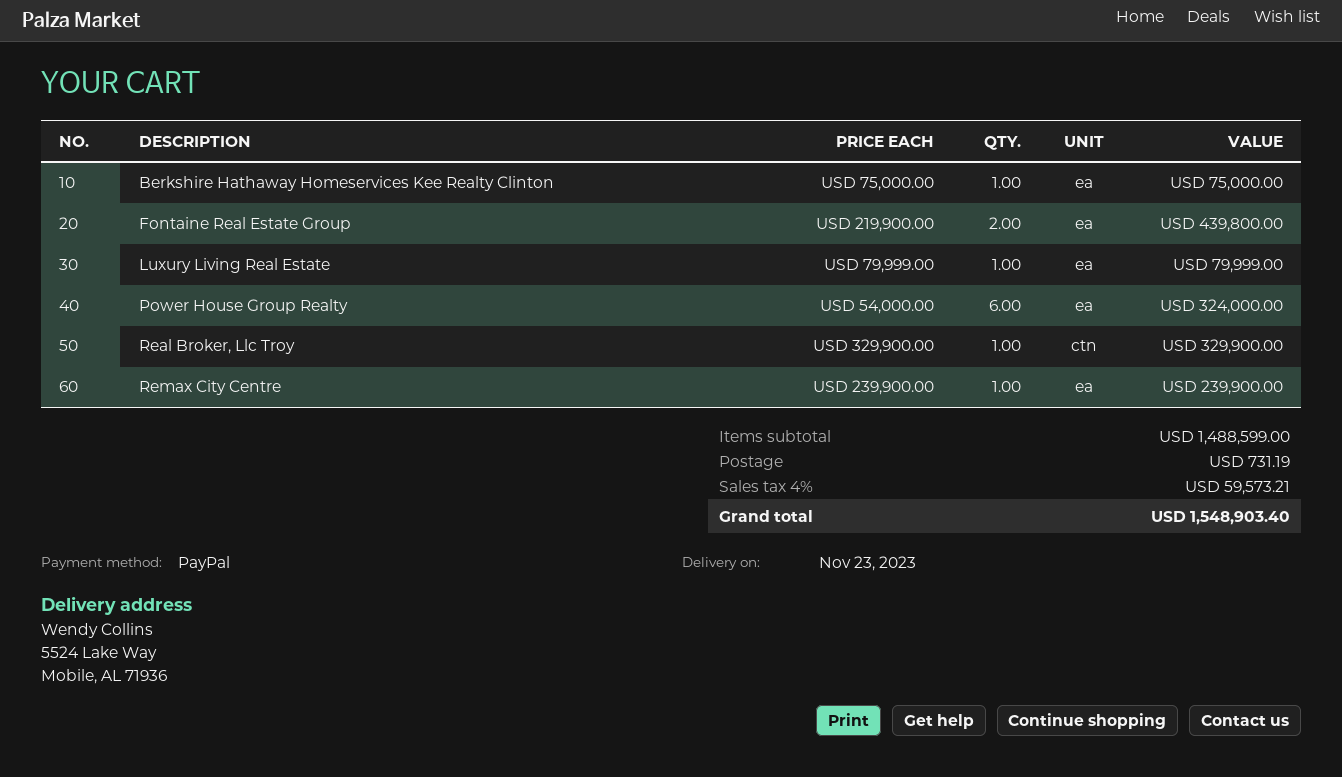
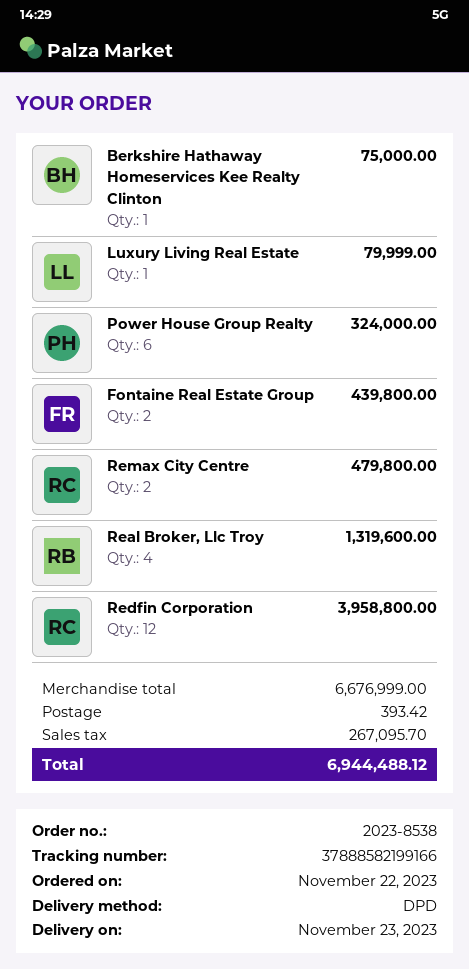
Real Broker, Llc Troy: 1 for 329900.00 -> 4 for 1319600.00
Remax City Centre: 1 for 239900.00 -> 2 for 479800.00
Redfin Corporation: none -> 12 for 3958800.00
subtotal: 1488599.00 -> 6676999.00
shipping: 731.19 -> 393.42
tax: 59573.21 -> 267095.70
total: 1548903.40 -> 6944488.12

